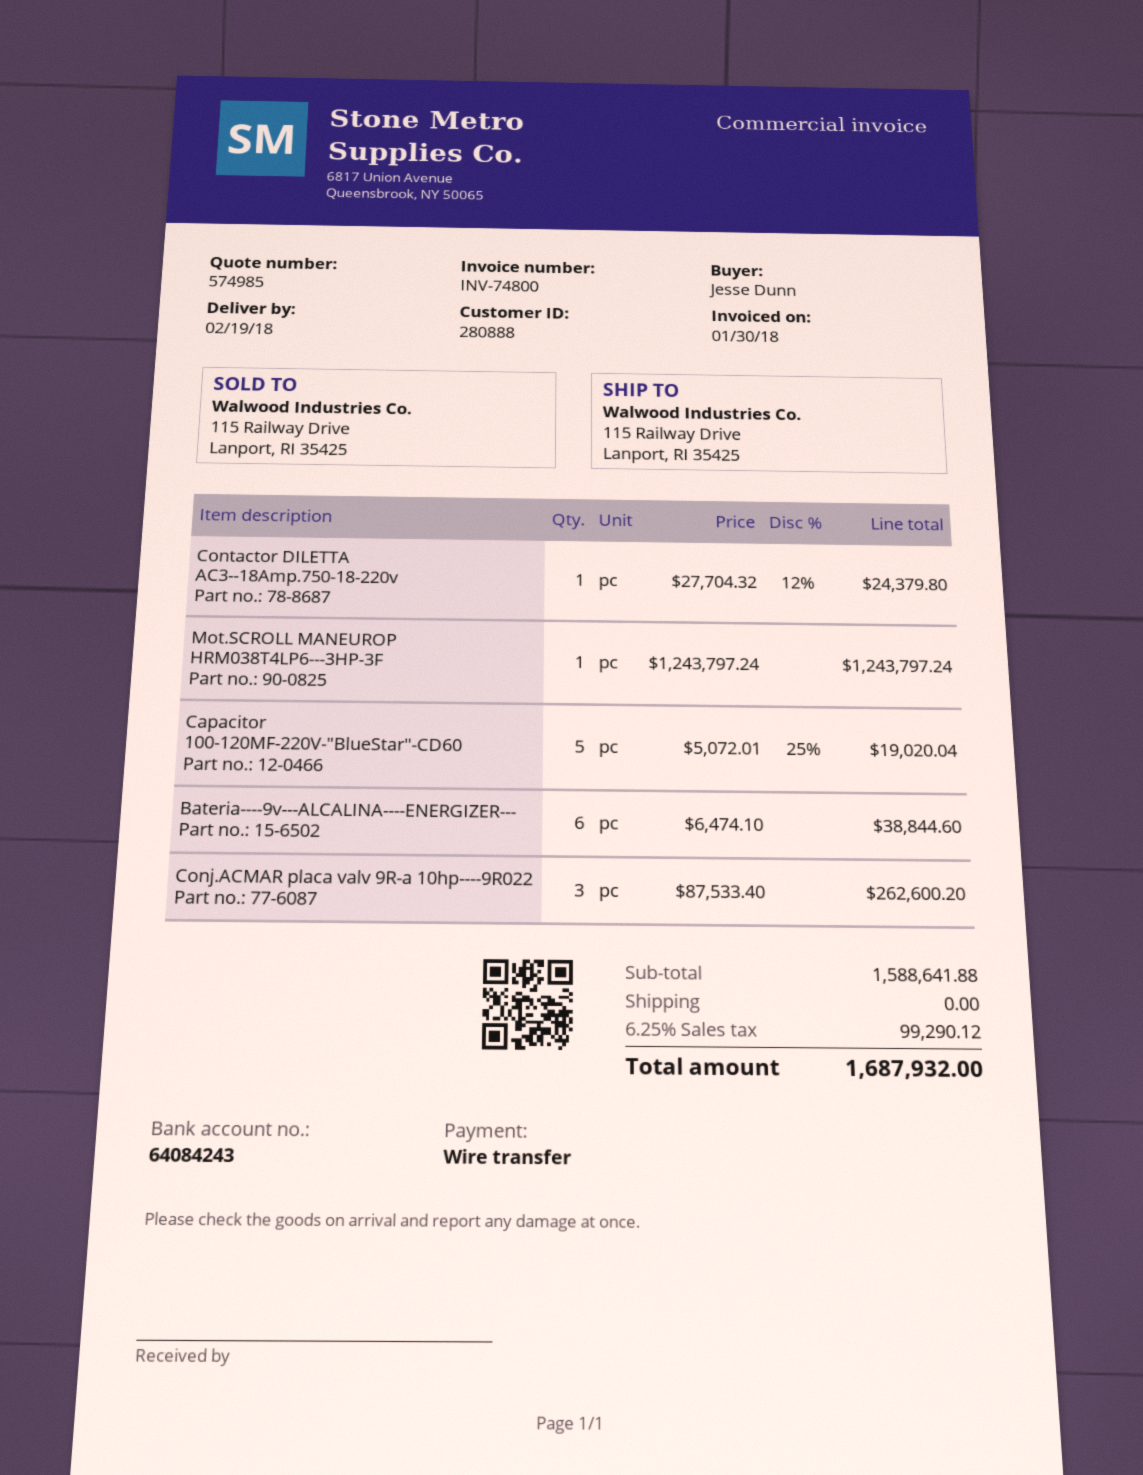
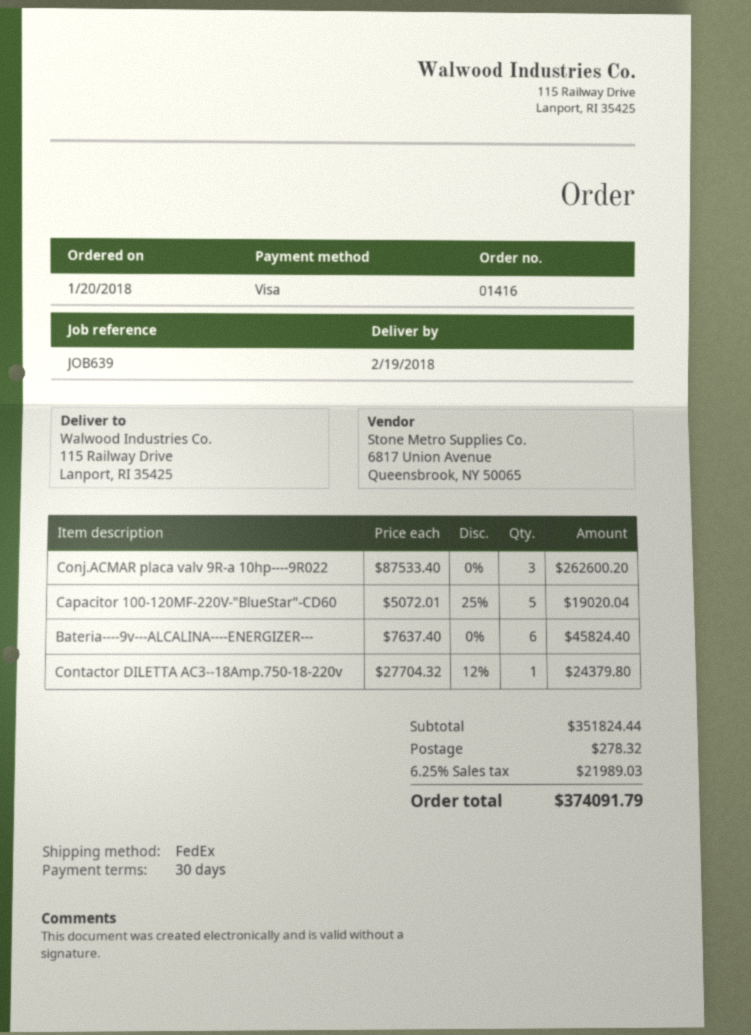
payment method: bank transfer -> Visa
Mot.SCROLL MANEUROP HRM038T4LP6---3HP-3F: 1 x 1243797.24 = 1243797.24 -> none
Bateria----9v---ALCALINA----ENERGIZER---: 6 x 6474.10 = 38844.60 -> 6 x 7637.40 = 45824.40
subtotal: 1588641.88 -> 351824.44
shipping: 0.00 -> 278.32
tax: 6.25% = 99290.12 -> 6.25% = 21989.03
total: 1687932.00 -> 374091.79

